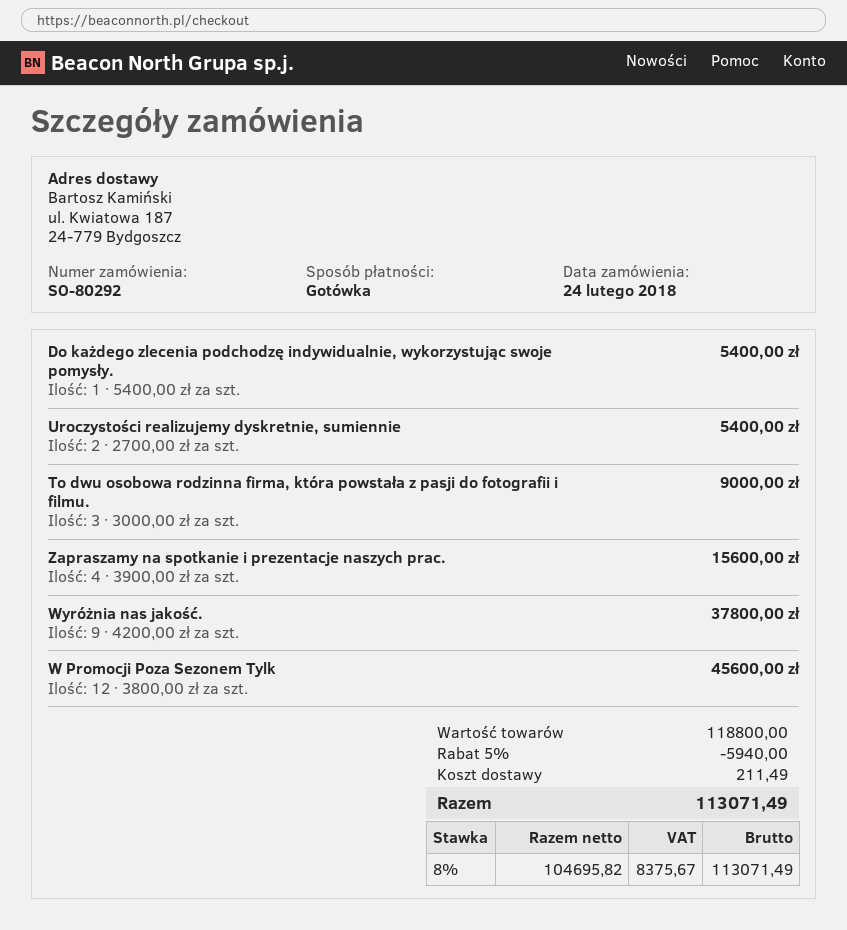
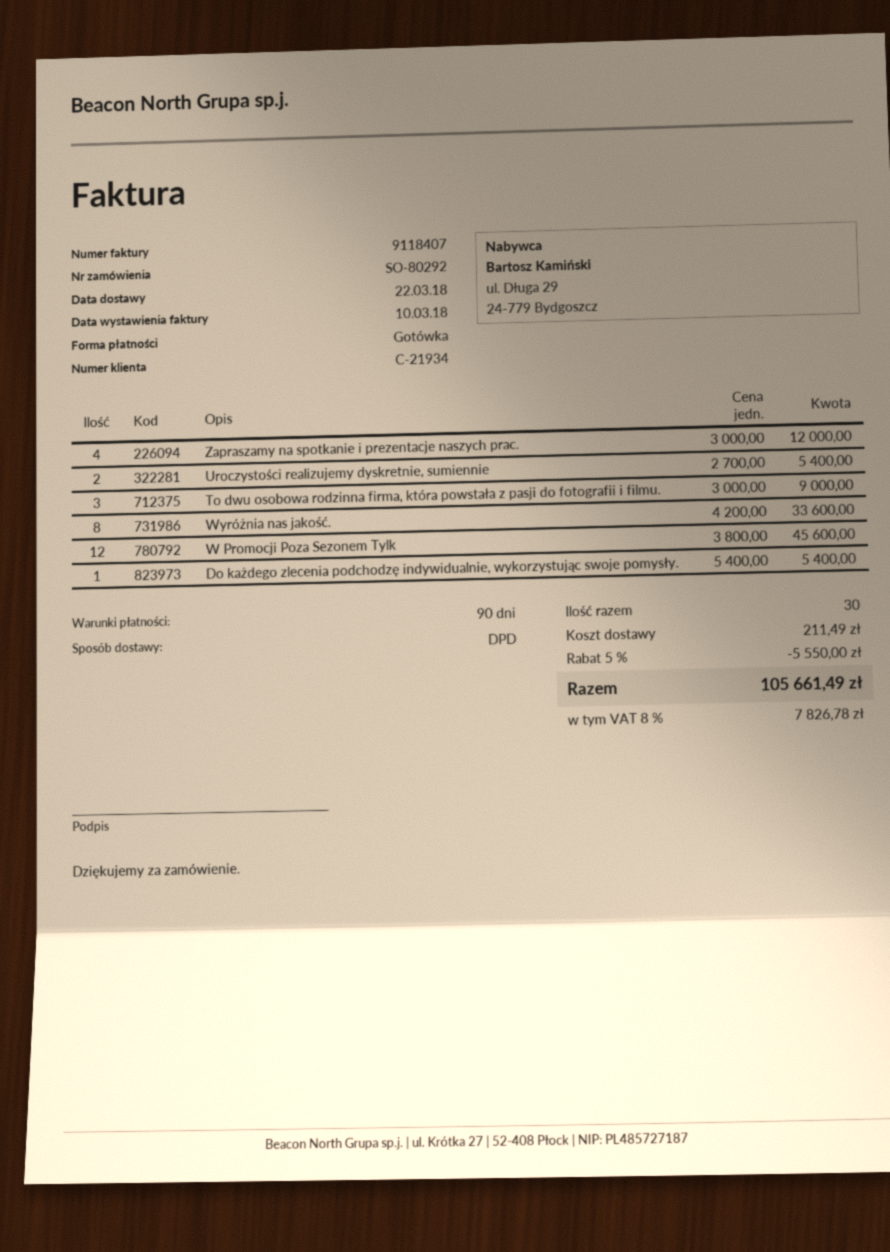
Zapraszamy na spotkanie i prezentacje naszych prac.: 4 x 3900.00 = 15600.00 -> 4 x 3000.00 = 12000.00
Wyróżnia nas jakość.: 9 x 4200.00 = 37800.00 -> 8 x 4200.00 = 33600.00
discount: 5% = 5940.00 -> 5% = 5550.00
tax: 8% = 8375.67 -> 8% = 7826.78
total: 113071.49 -> 105661.49

